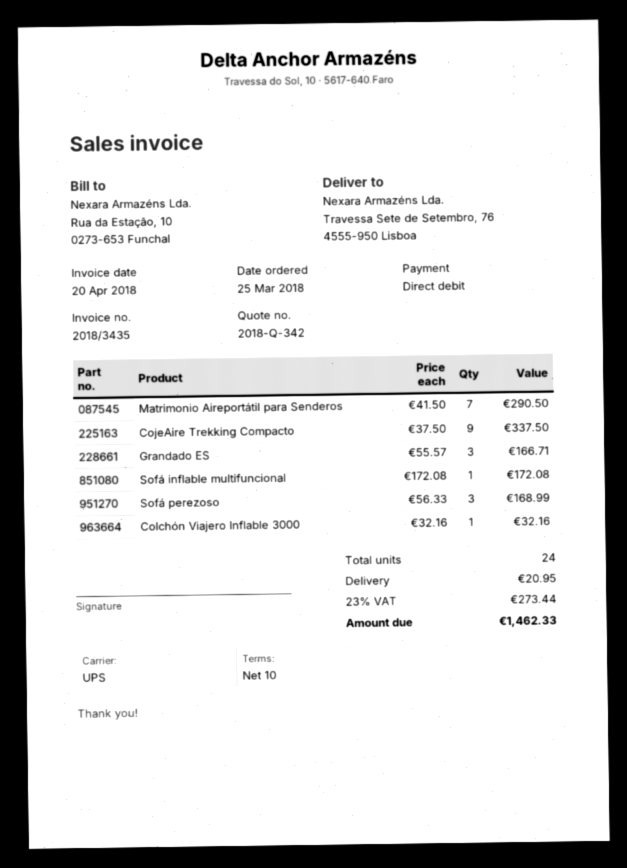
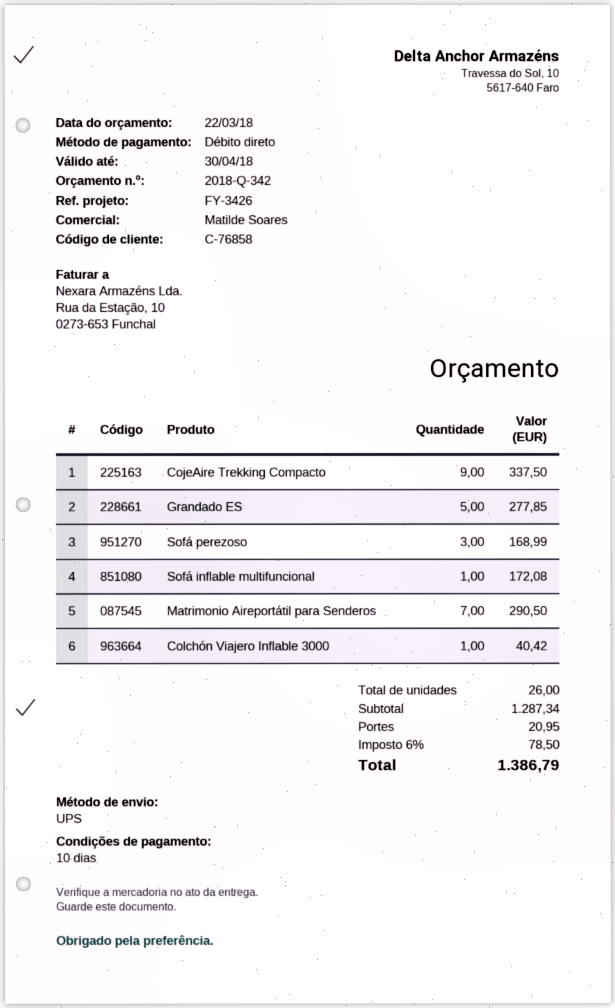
Grandado ES: 3 for 166.71 -> 5 for 277.85
Colchón Viajero Inflable 3000: 1 for 32.16 -> 1 for 40.42
total quantity: 24 -> 26
tax: 23% = 273.44 -> 6% = 78.50
total: 1462.33 -> 1386.79

